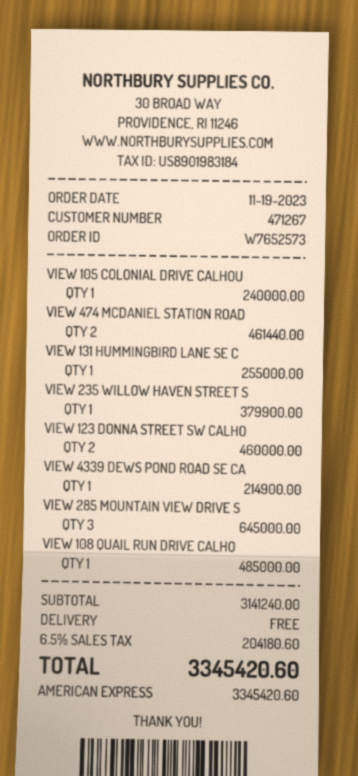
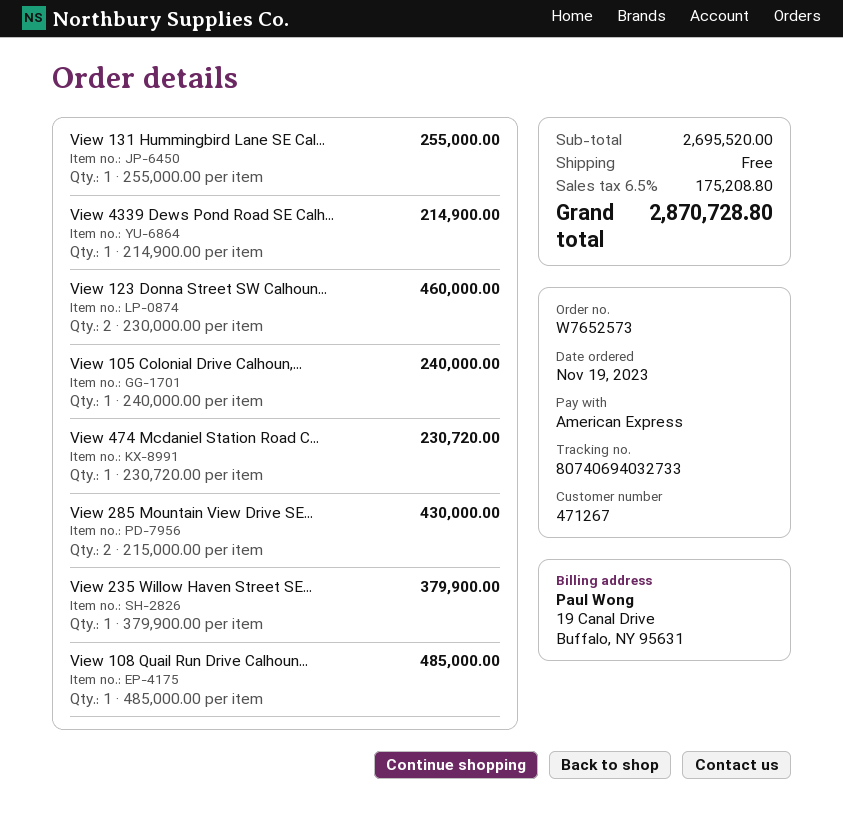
VIEW 474 MCDANIEL STATION ROAD: 2 for 461440.00 -> 1 for 230720.00
VIEW 285 MOUNTAIN VIEW DRIVE S: 3 for 645000.00 -> 2 for 430000.00
subtotal: 3141240.00 -> 2695520.00
tax: 6.5% = 204180.60 -> 6.5% = 175208.80
total: 3345420.60 -> 2870728.80

